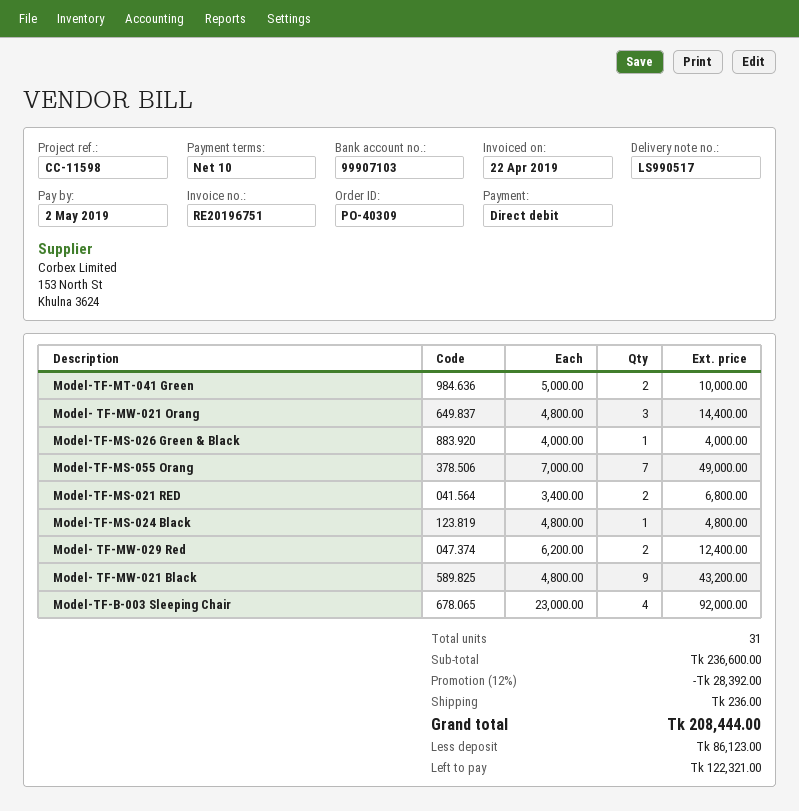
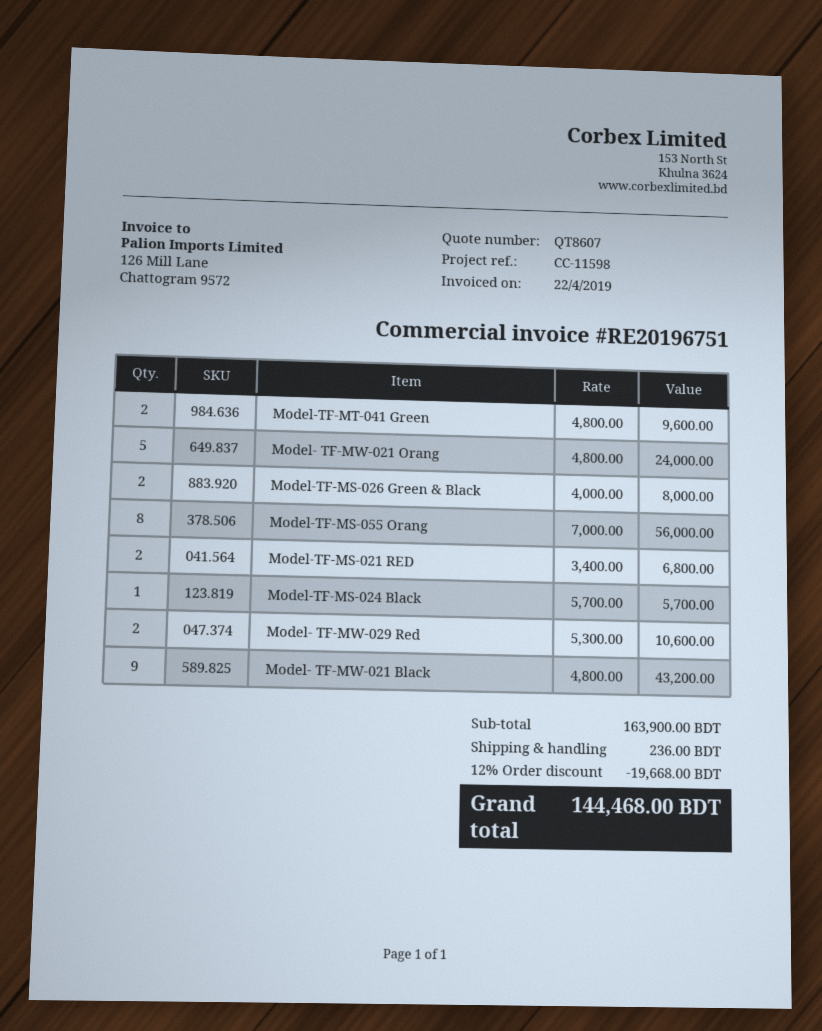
Model-TF-MT-041 Green: 2 x 5000.00 = 10000.00 -> 2 x 4800.00 = 9600.00
Model- TF-MW-021 Orang: 3 x 4800.00 = 14400.00 -> 5 x 4800.00 = 24000.00
Model-TF-MS-026 Green & Black: 1 x 4000.00 = 4000.00 -> 2 x 4000.00 = 8000.00
Model-TF-MS-055 Orang: 7 x 7000.00 = 49000.00 -> 8 x 7000.00 = 56000.00
Model-TF-MS-024 Black: 1 x 4800.00 = 4800.00 -> 1 x 5700.00 = 5700.00
Model- TF-MW-029 Red: 2 x 6200.00 = 12400.00 -> 2 x 5300.00 = 10600.00
Model-TF-B-003 Sleeping Chair: 4 x 23000.00 = 92000.00 -> none
subtotal: 236600.00 -> 163900.00
discount: 12% = 28392.00 -> 12% = 19668.00
total: 208444.00 -> 144468.00

